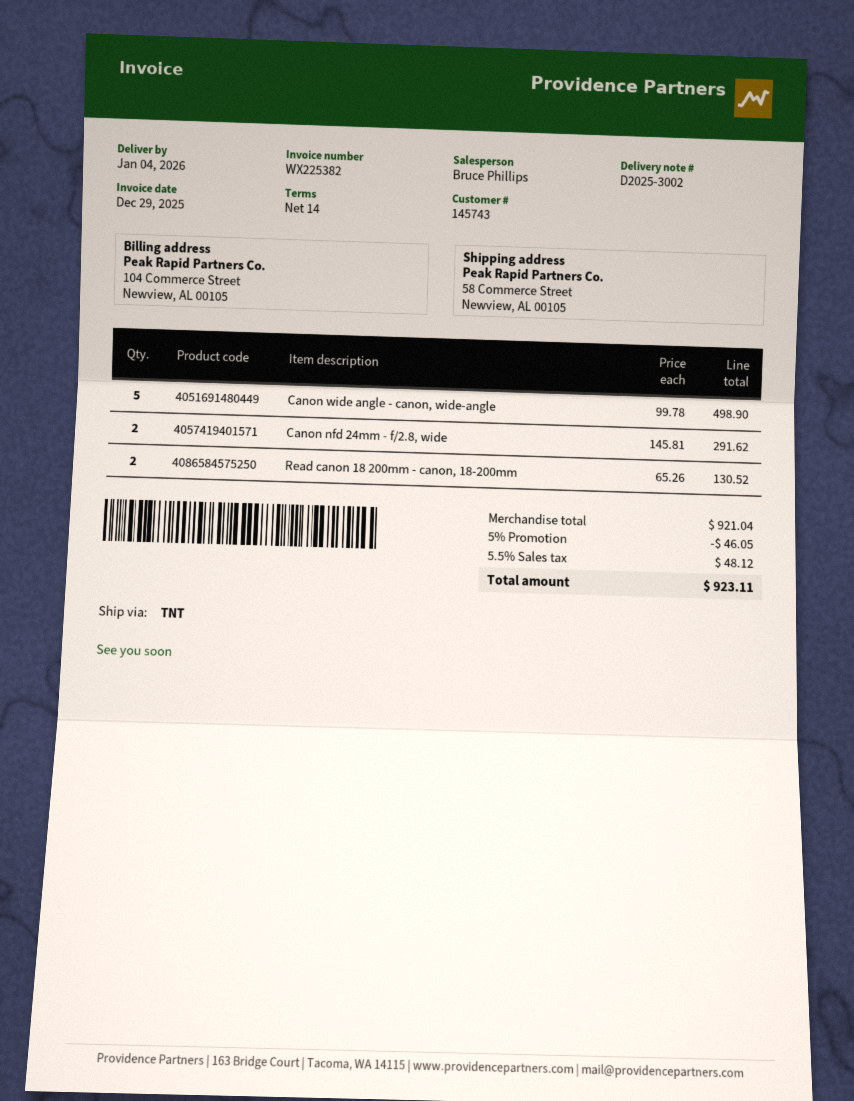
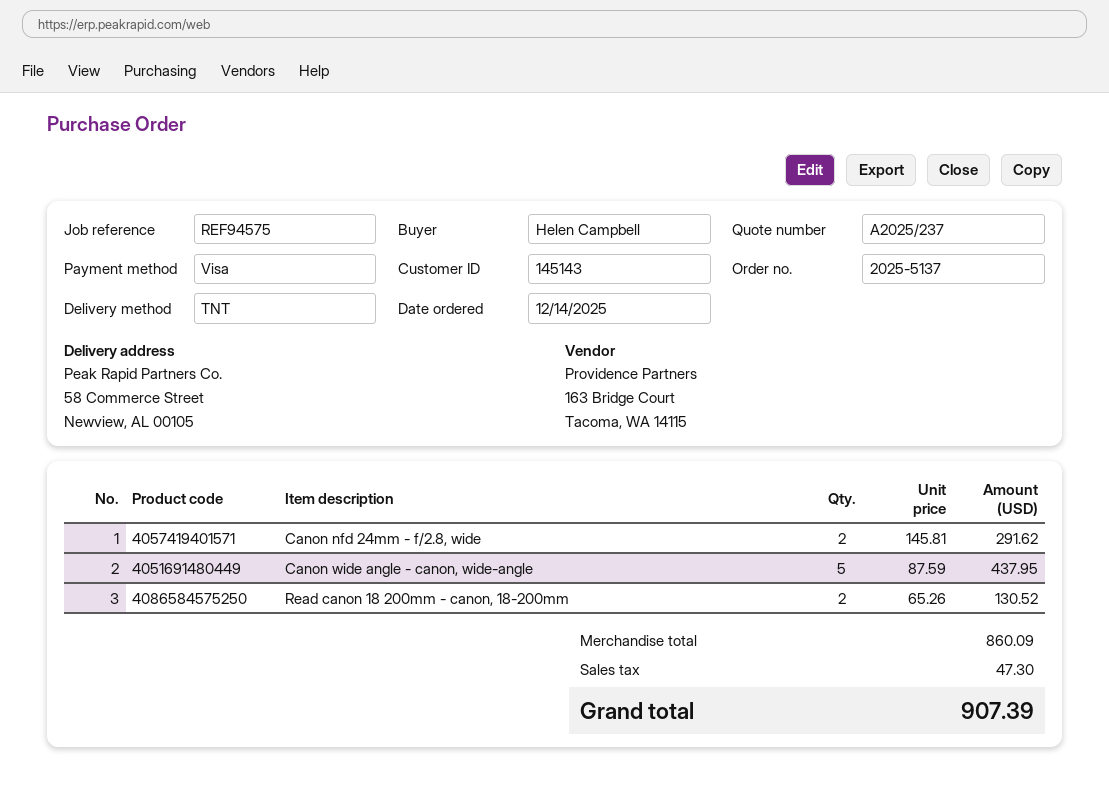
customer number: 145743 -> 145143
Canon wide angle - canon, wide-angle: 5 x 99.78 = 498.90 -> 5 x 87.59 = 437.95
subtotal: 921.04 -> 860.09
discount: 5% = 46.05 -> none
tax: 48.12 -> 47.30
total: 923.11 -> 907.39

